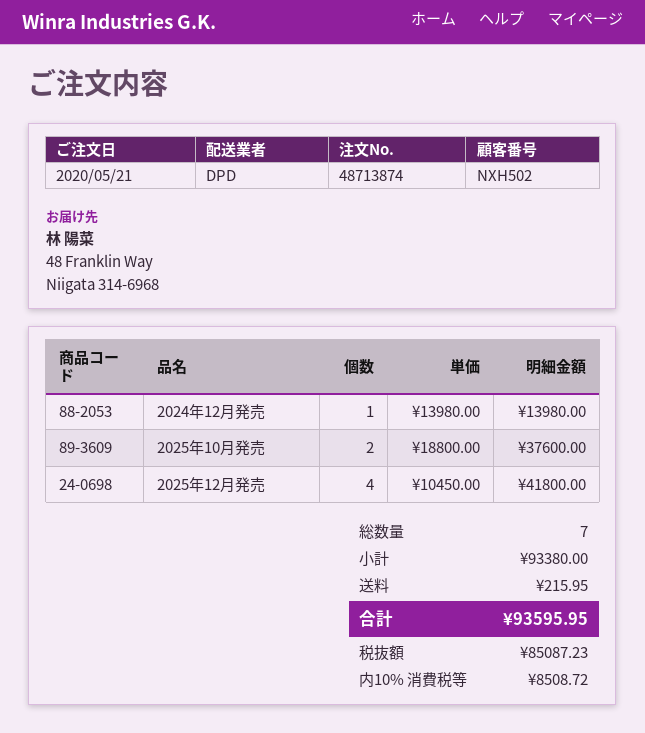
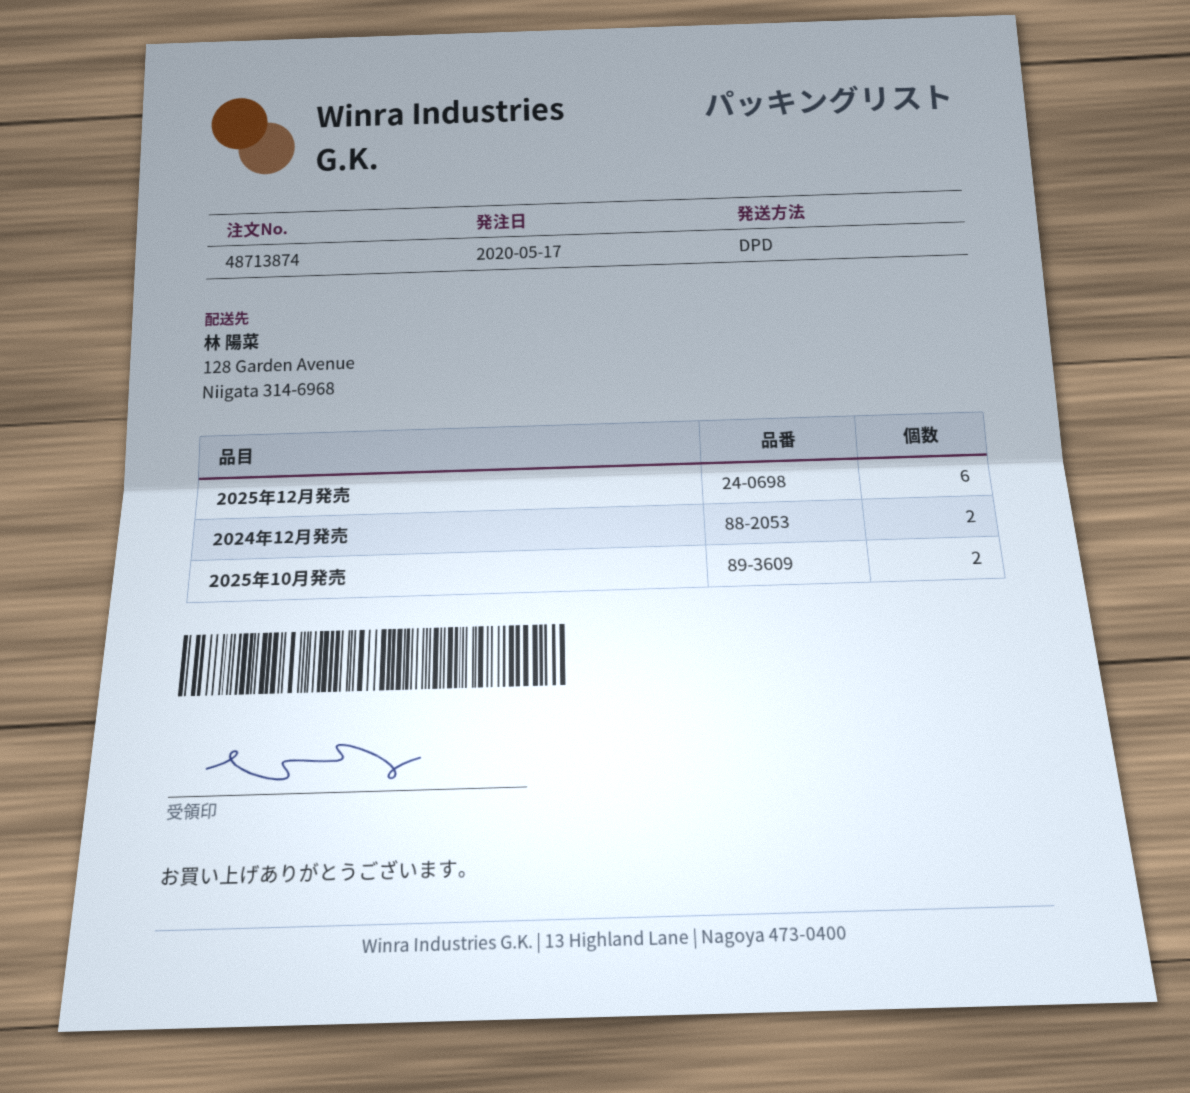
order date: 2020-05-21 -> 2020-05-17
ship to: 48 Franklin Way, Niigata 314-6968 -> 128 Garden Avenue, Niigata 314-6968
2024年12月発売: 1 -> 2
2025年12月発売: 4 -> 6

